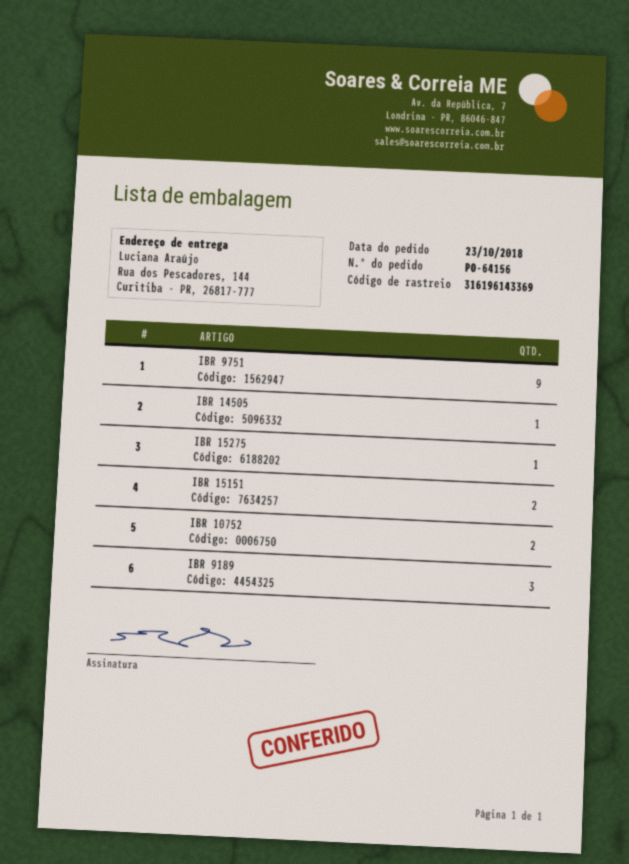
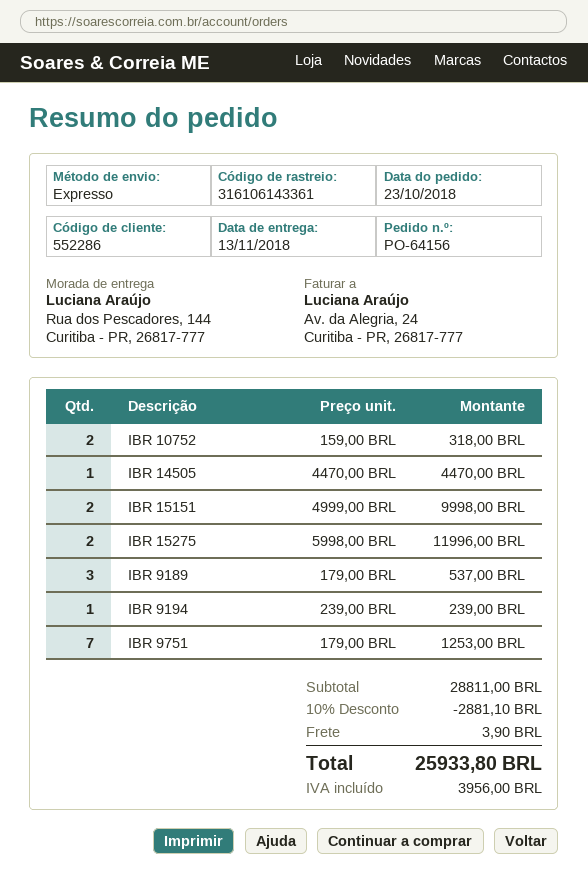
tracking number: 316196143369 -> 316106143361
IBR 9751: 9 -> 7
IBR 15275: 1 -> 2
IBR 9194: none -> 1

